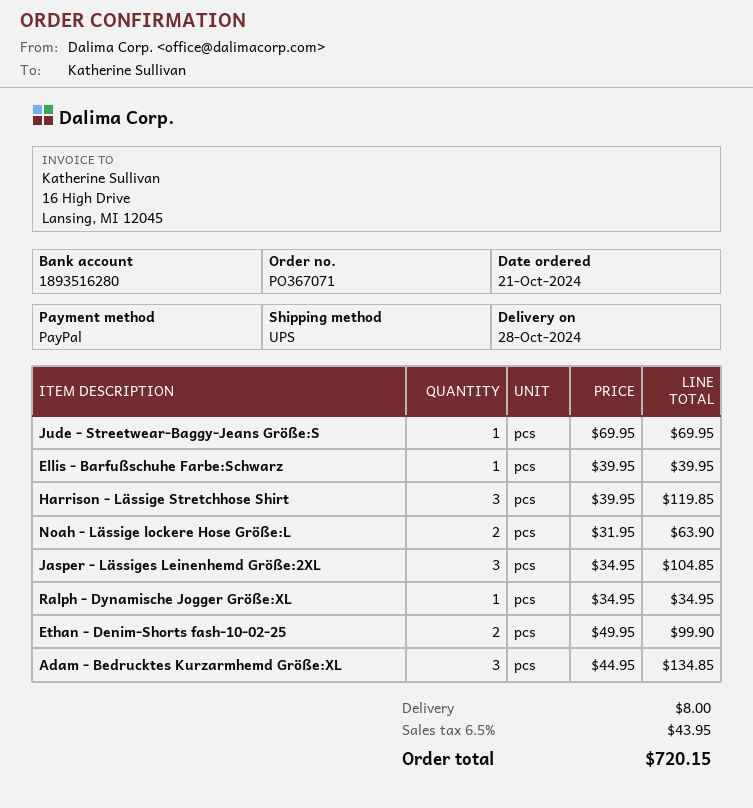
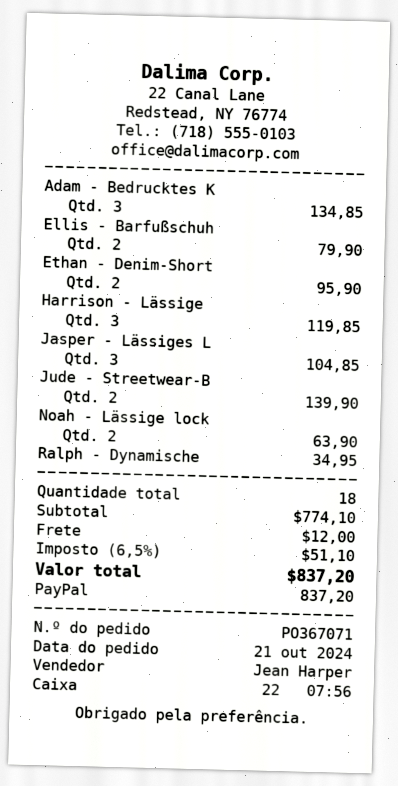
Jude - Streetwear-Baggy-Jeans Größe:S: 1 for 69.95 -> 2 for 139.90
Ellis - Barfußschuhe Farbe:Schwarz: 1 for 39.95 -> 2 for 79.90
Ethan - Denim-Shorts fash-10-02-25: 2 for 99.90 -> 2 for 95.90
shipping: 8.00 -> 12.00
tax: 6.5% = 43.95 -> 6.5% = 51.10
total: 720.15 -> 837.20

